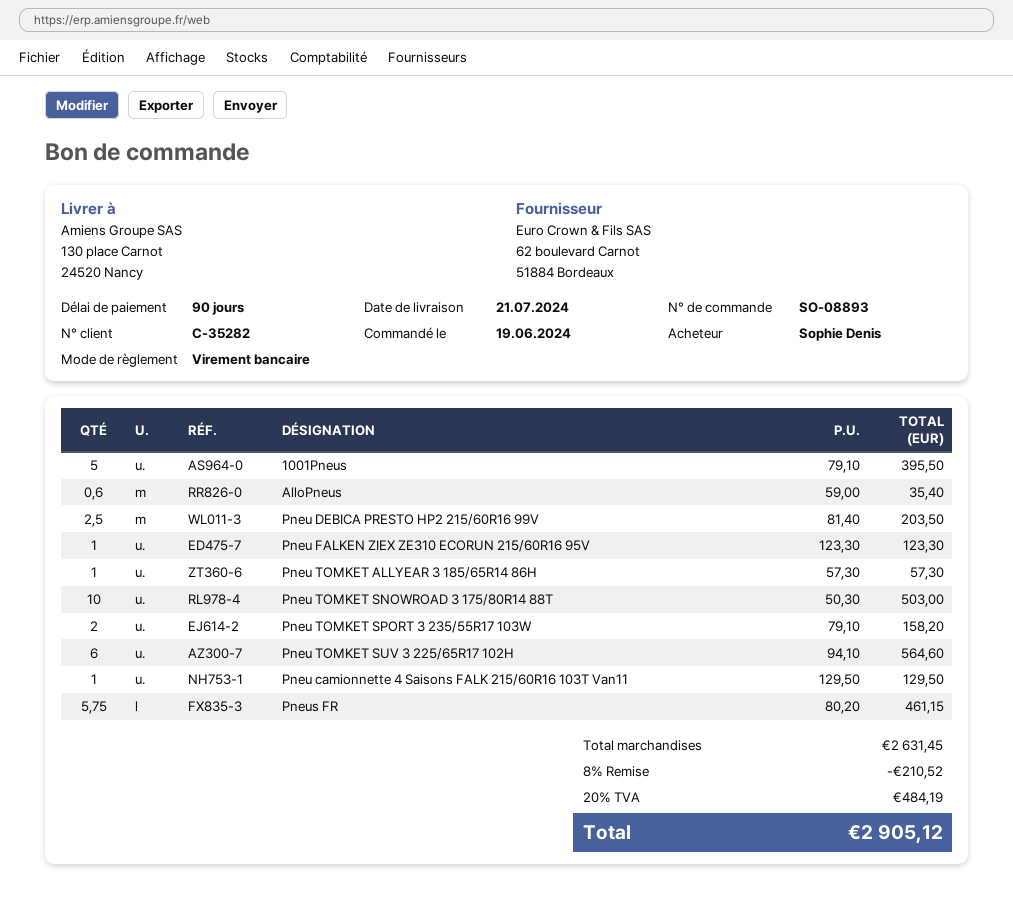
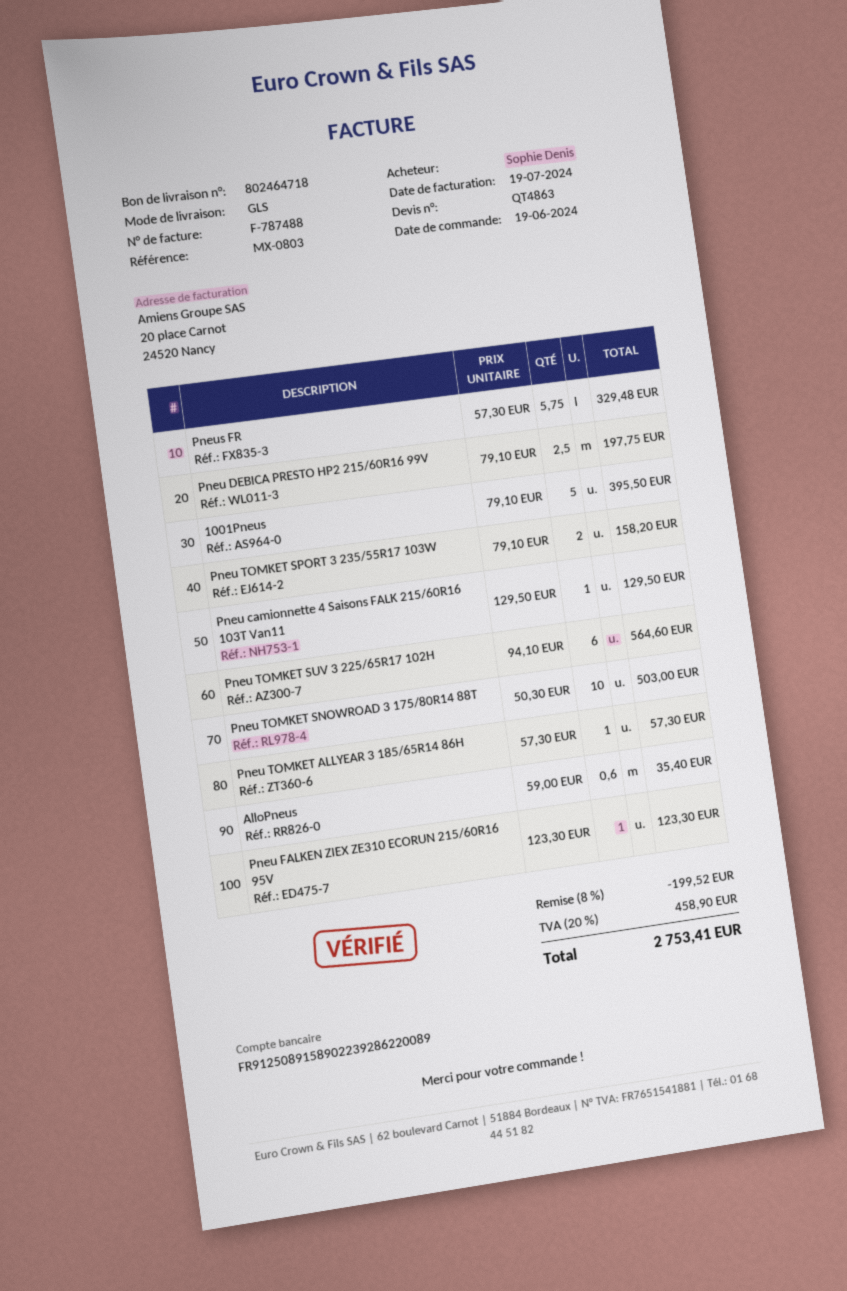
Pneu DEBICA PRESTO HP2 215/60R16 99V: 2.5 x 81.40 = 203.50 -> 2.5 x 79.10 = 197.75
Pneus FR: 5.75 x 80.20 = 461.15 -> 5.75 x 57.30 = 329.48
discount: 8% = 210.52 -> 8% = 199.52
tax: 20% = 484.19 -> 20% = 458.90
total: 2905.12 -> 2753.41

